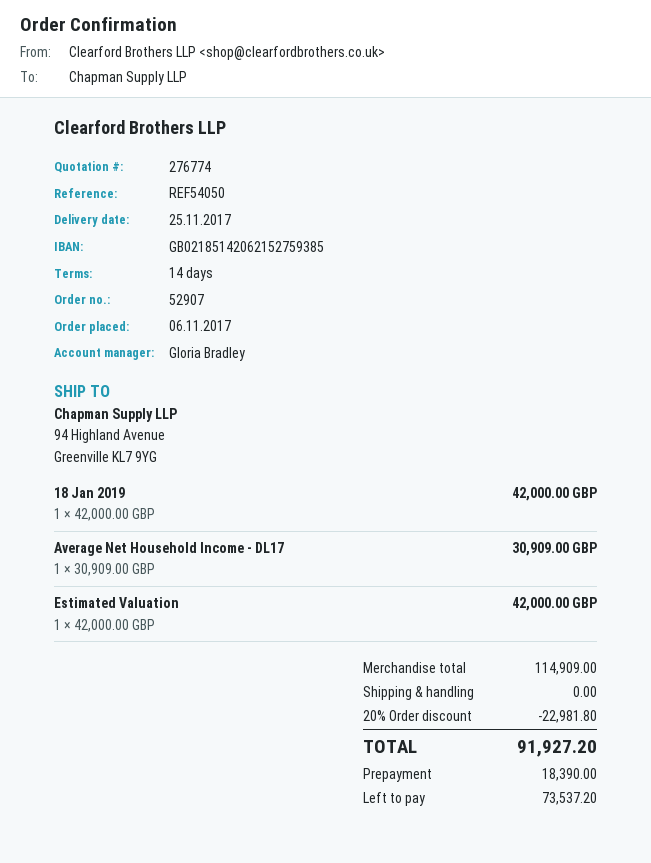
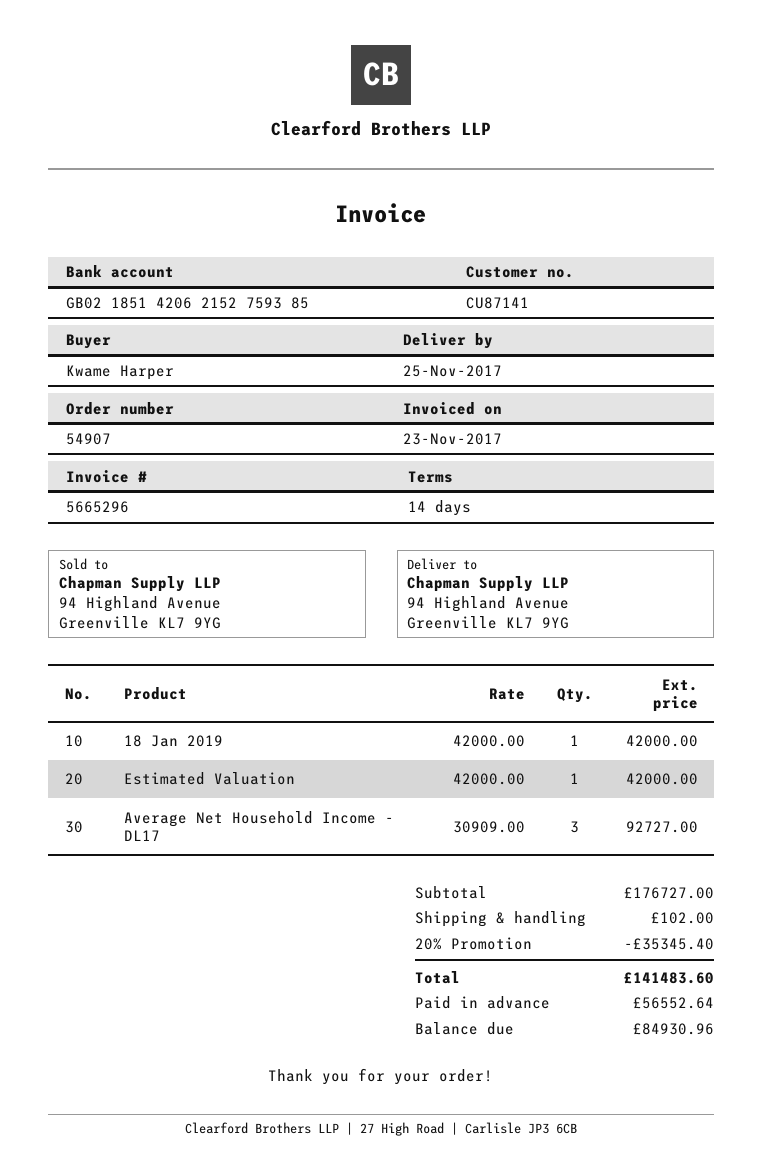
order number: 52907 -> 54907
Average Net Household Income - DL17: 1 x 30909.00 = 30909.00 -> 3 x 30909.00 = 92727.00
subtotal: 114909.00 -> 176727.00
discount: 20% = 22981.80 -> 20% = 35345.40
shipping: 0.00 -> 102.00
total: 91927.20 -> 141483.60
deposit: 18390.00 -> 56552.64
balance: 73537.20 -> 84930.96

